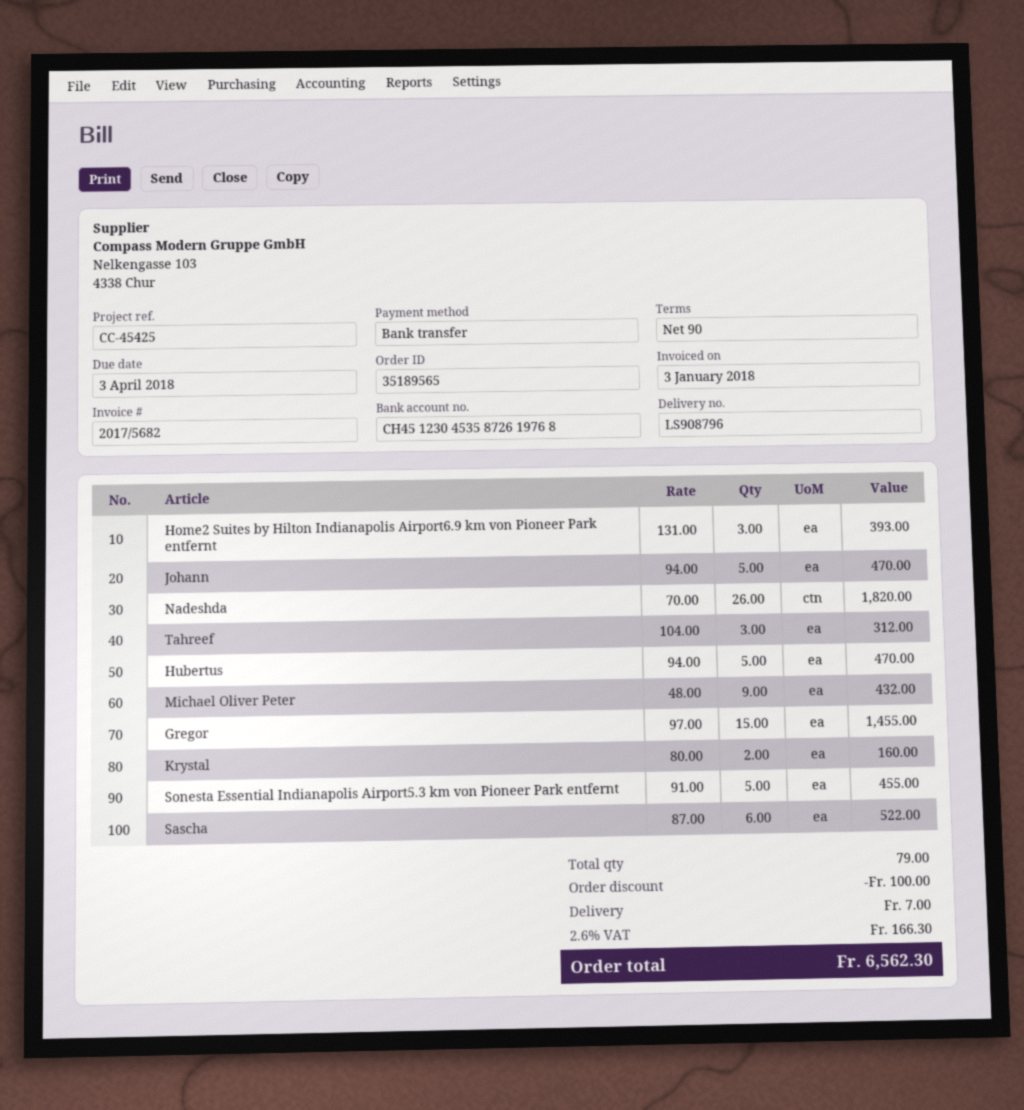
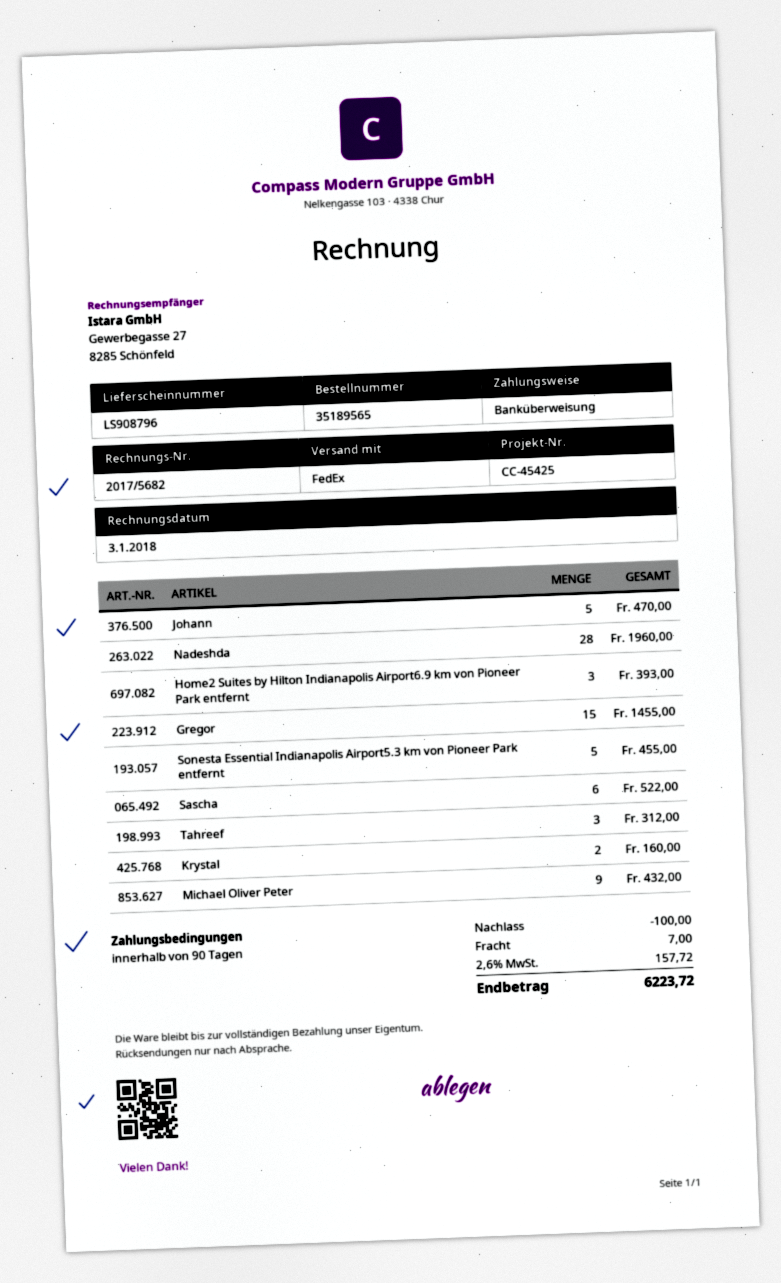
Nadeshda: 26 for 1820.00 -> 28 for 1960.00
Hubertus: 5 for 470.00 -> none
tax: 2.6% = 166.30 -> 2.6% = 157.72
total: 6562.30 -> 6223.72

